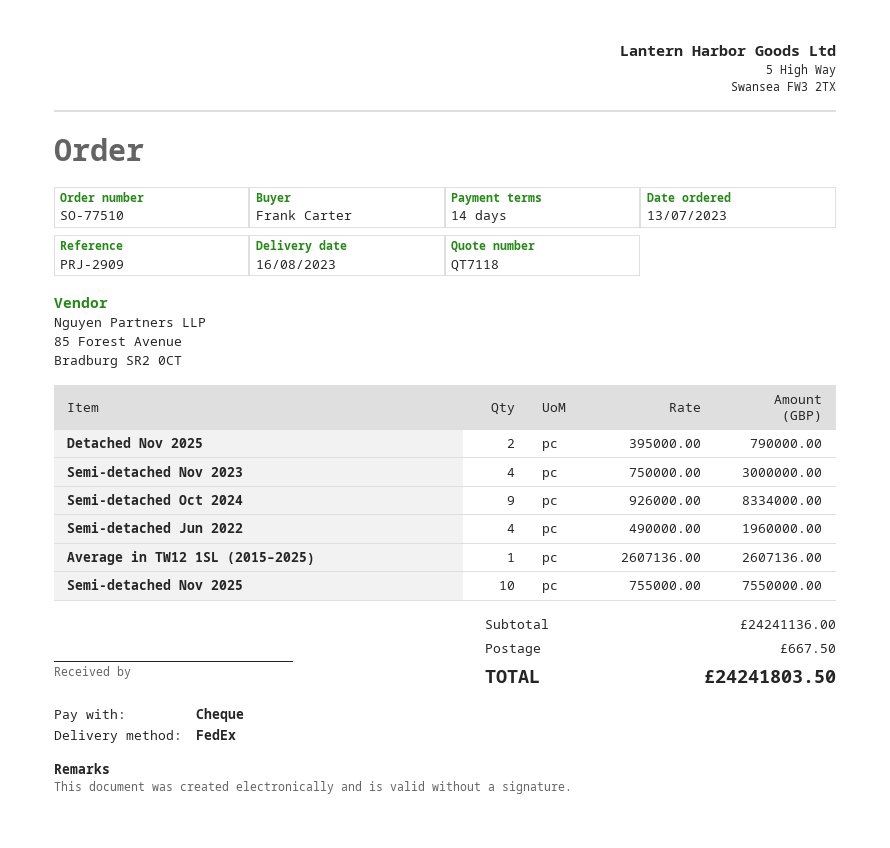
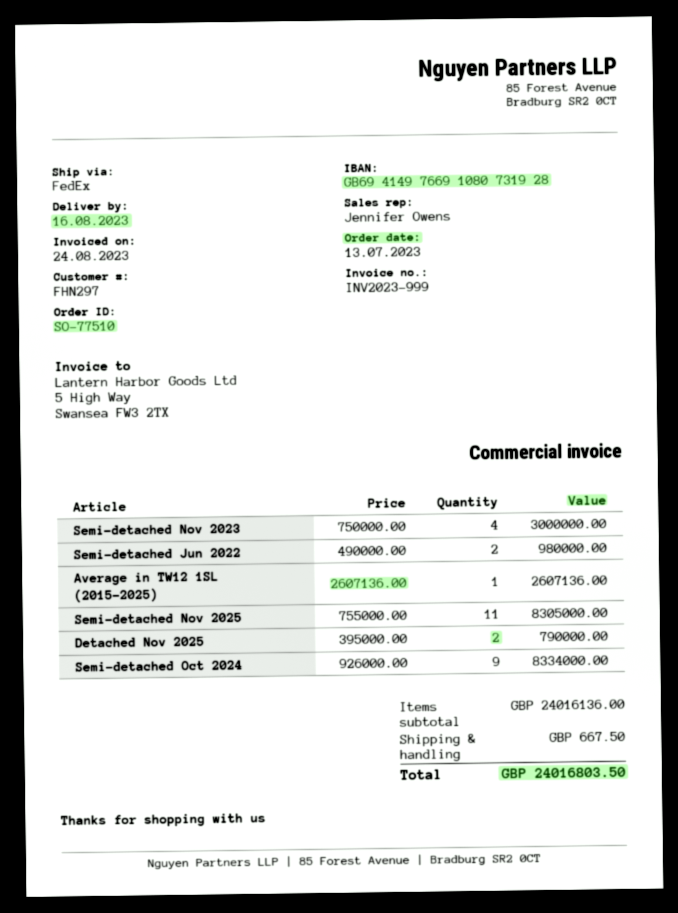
Semi-detached Jun 2022: 4 x 490000.00 = 1960000.00 -> 2 x 490000.00 = 980000.00
Semi-detached Nov 2025: 10 x 755000.00 = 7550000.00 -> 11 x 755000.00 = 8305000.00
subtotal: 24241136.00 -> 24016136.00
total: 24241803.50 -> 24016803.50

